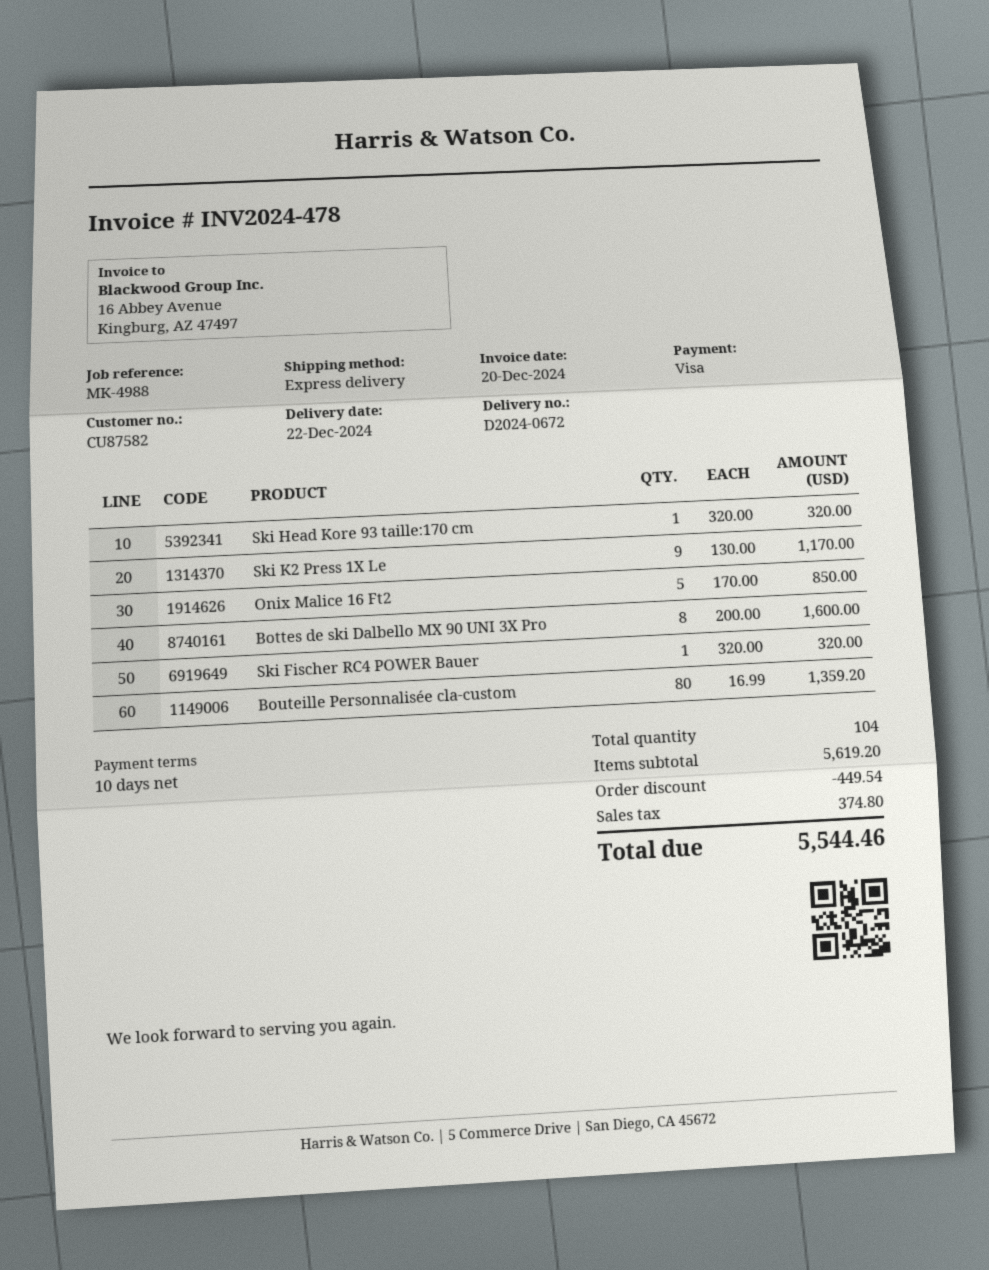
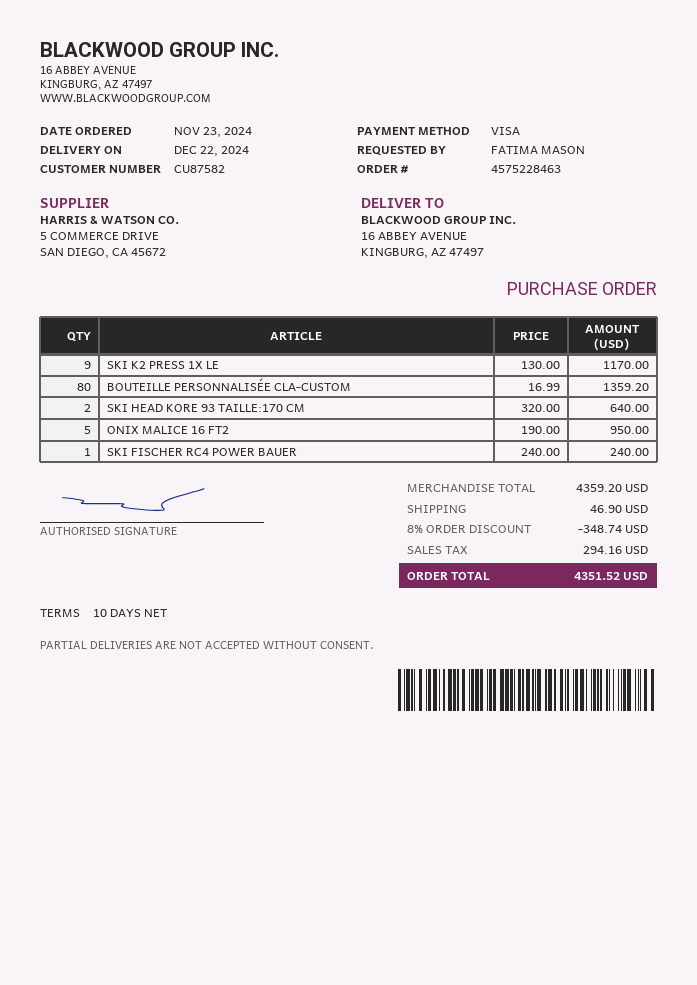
Ski Head Kore 93 taille:170 cm: 1 x 320.00 = 320.00 -> 2 x 320.00 = 640.00
Onix Malice 16 Ft2: 5 x 170.00 = 850.00 -> 5 x 190.00 = 950.00
Bottes de ski Dalbello MX 90 UNI 3X Pro: 8 x 200.00 = 1600.00 -> none
Ski Fischer RC4 POWER Bauer: 1 x 320.00 = 320.00 -> 1 x 240.00 = 240.00
subtotal: 5619.20 -> 4359.20
discount: 449.54 -> 348.74
shipping: none -> 46.90
tax: 374.80 -> 294.16
total: 5544.46 -> 4351.52

